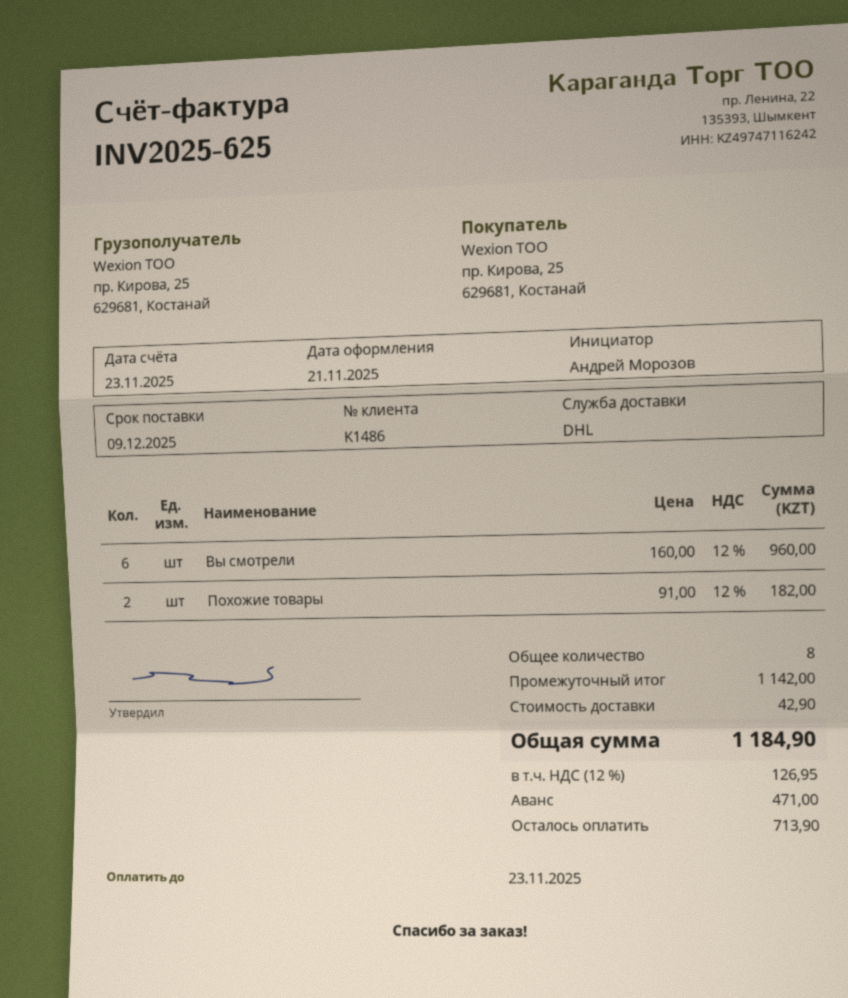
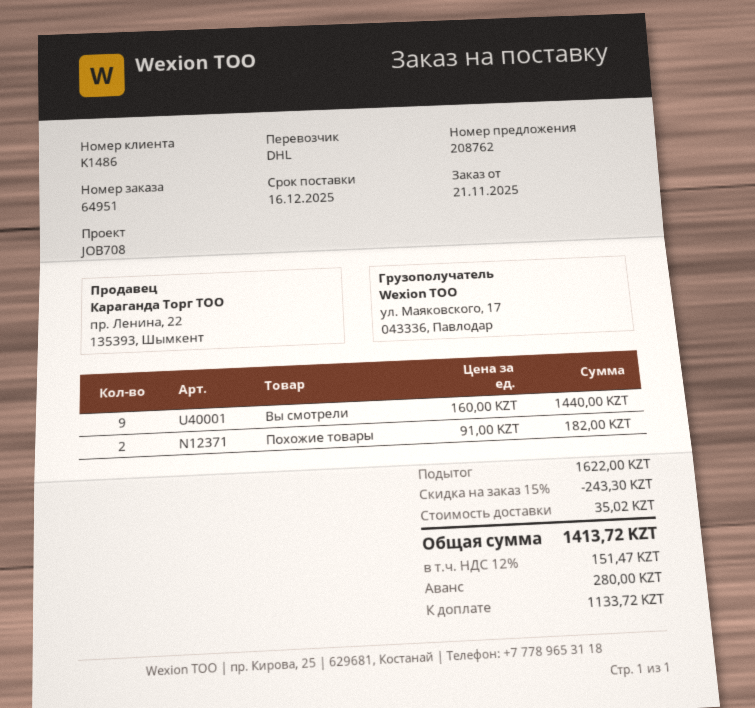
delivery date: 2025-12-09 -> 2025-12-16
ship to: пр. Кирова, 25, 629681, Костанай -> ул. Маяковского, 17, 043336, Павлодар
Вы смотрели: 6 x 160.00 = 960.00 -> 9 x 160.00 = 1440.00
subtotal: 1142.00 -> 1622.00
discount: none -> 15% = 243.30
shipping: 42.90 -> 35.02
tax: 12% = 126.95 -> 12% = 151.47
total: 1184.90 -> 1413.72
deposit: 471.00 -> 280.00
balance: 713.90 -> 1133.72

